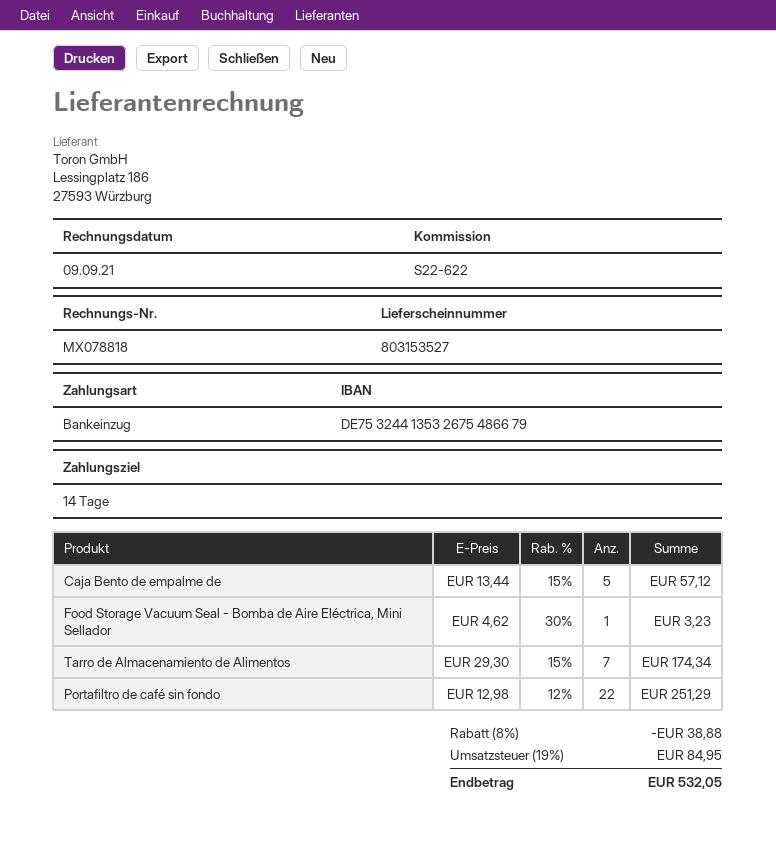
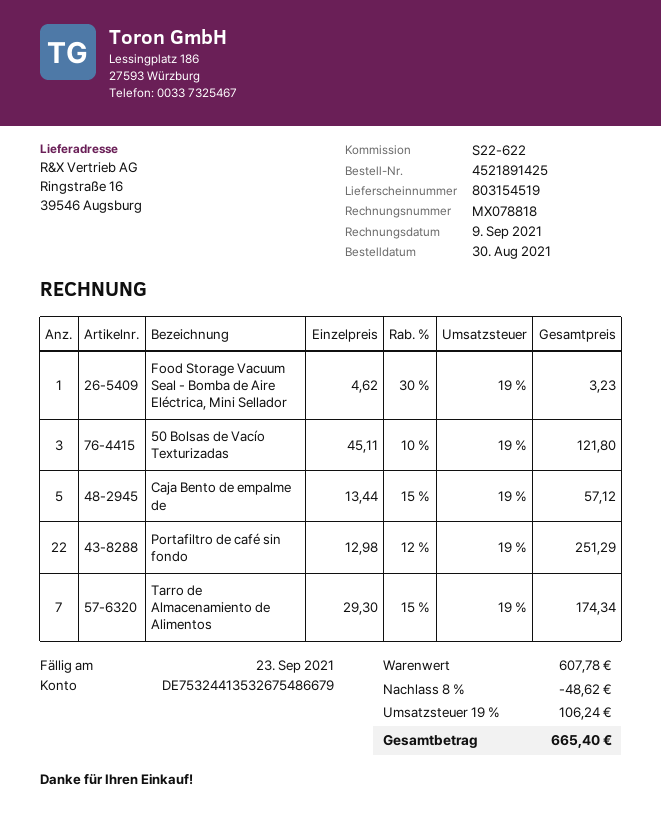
delivery note number: 803153527 -> 803154519
50 Bolsas de Vacío Texturizadas: none -> 3 x 45.11 - 10% = 121.80
discount: 8% = 38.88 -> 8% = 48.62
tax: 19% = 84.95 -> 19% = 106.24
total: 532.05 -> 665.40

